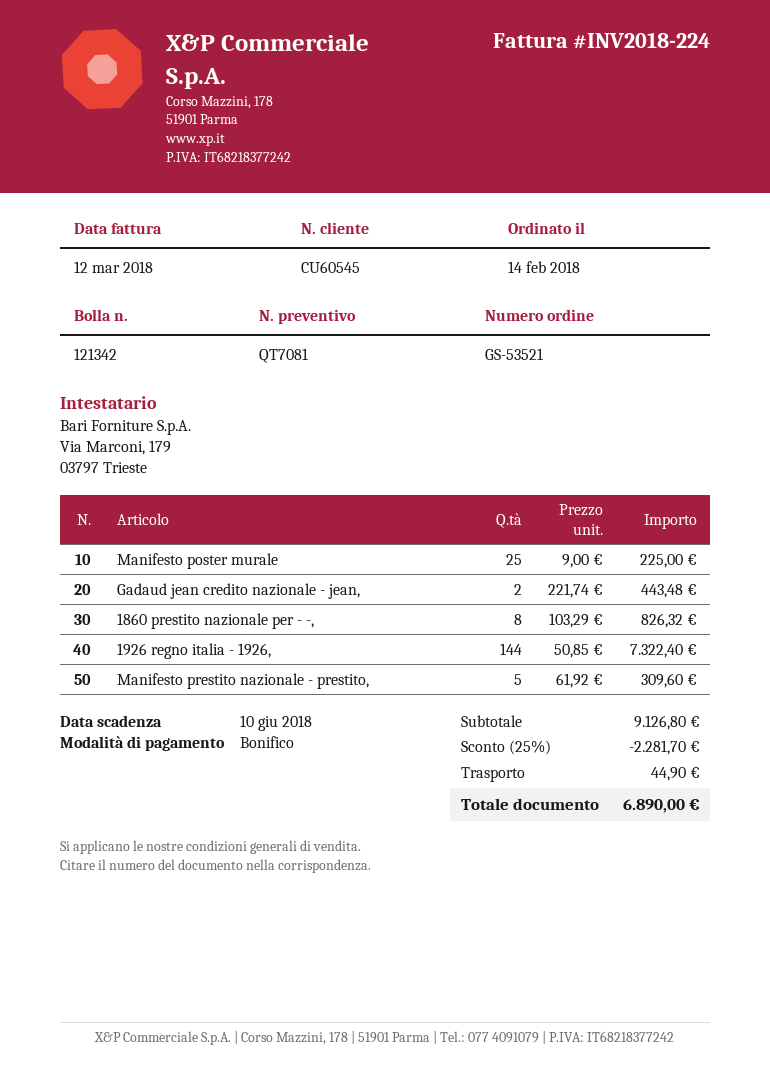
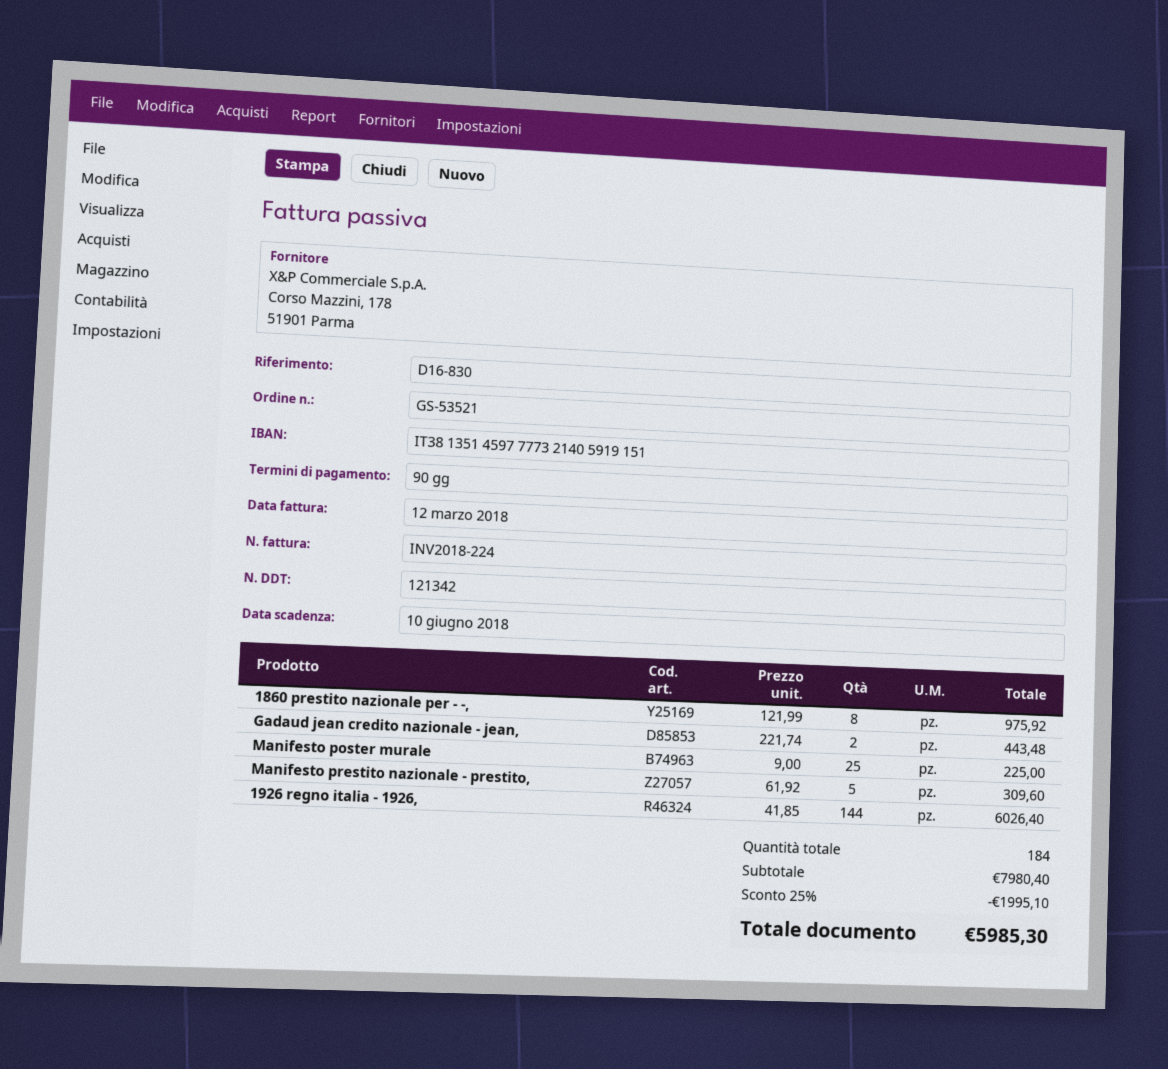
1860 prestito nazionale per - -,: 8 x 103.29 = 826.32 -> 8 x 121.99 = 975.92
1926 regno italia - 1926,: 144 x 50.85 = 7322.40 -> 144 x 41.85 = 6026.40
subtotal: 9126.80 -> 7980.40
discount: 25% = 2281.70 -> 25% = 1995.10
shipping: 44.90 -> none
total: 6890.00 -> 5985.30

